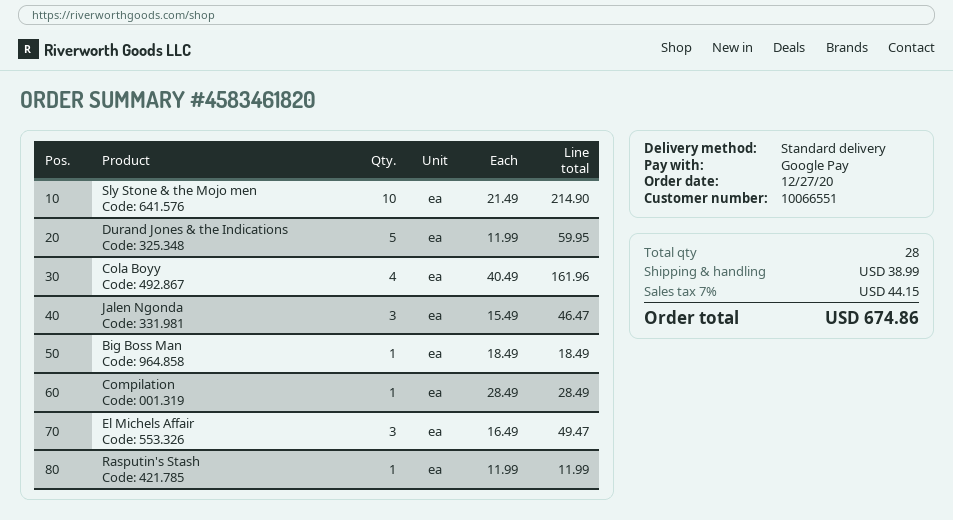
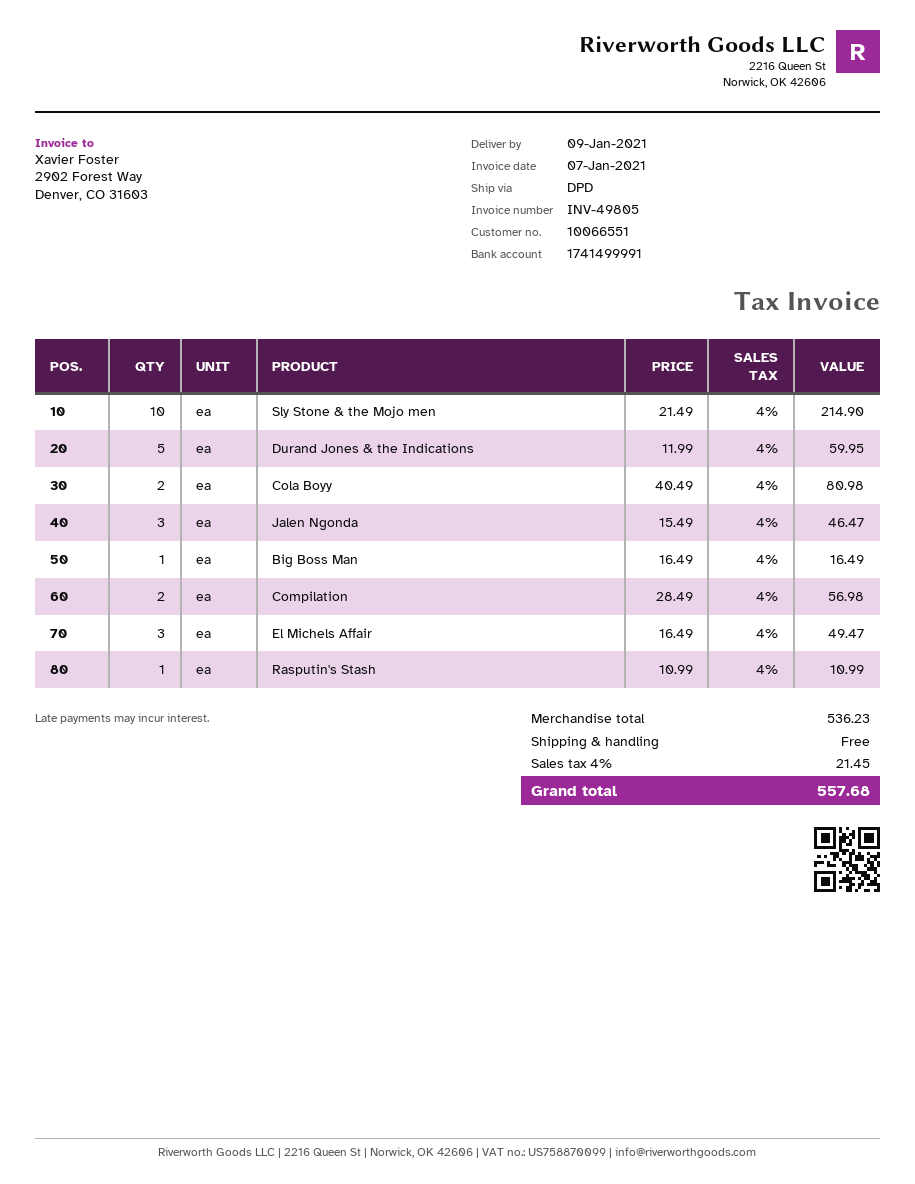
shipping method: standard -> DPD
Cola Boyy: 4 x 40.49 = 161.96 -> 2 x 40.49 = 80.98
Big Boss Man: 1 x 18.49 = 18.49 -> 1 x 16.49 = 16.49
Compilation: 1 x 28.49 = 28.49 -> 2 x 28.49 = 56.98
Rasputin's Stash: 1 x 11.99 = 11.99 -> 1 x 10.99 = 10.99
shipping: 38.99 -> 0.00
tax: 7% = 44.15 -> 4% = 21.45
total: 674.86 -> 557.68

